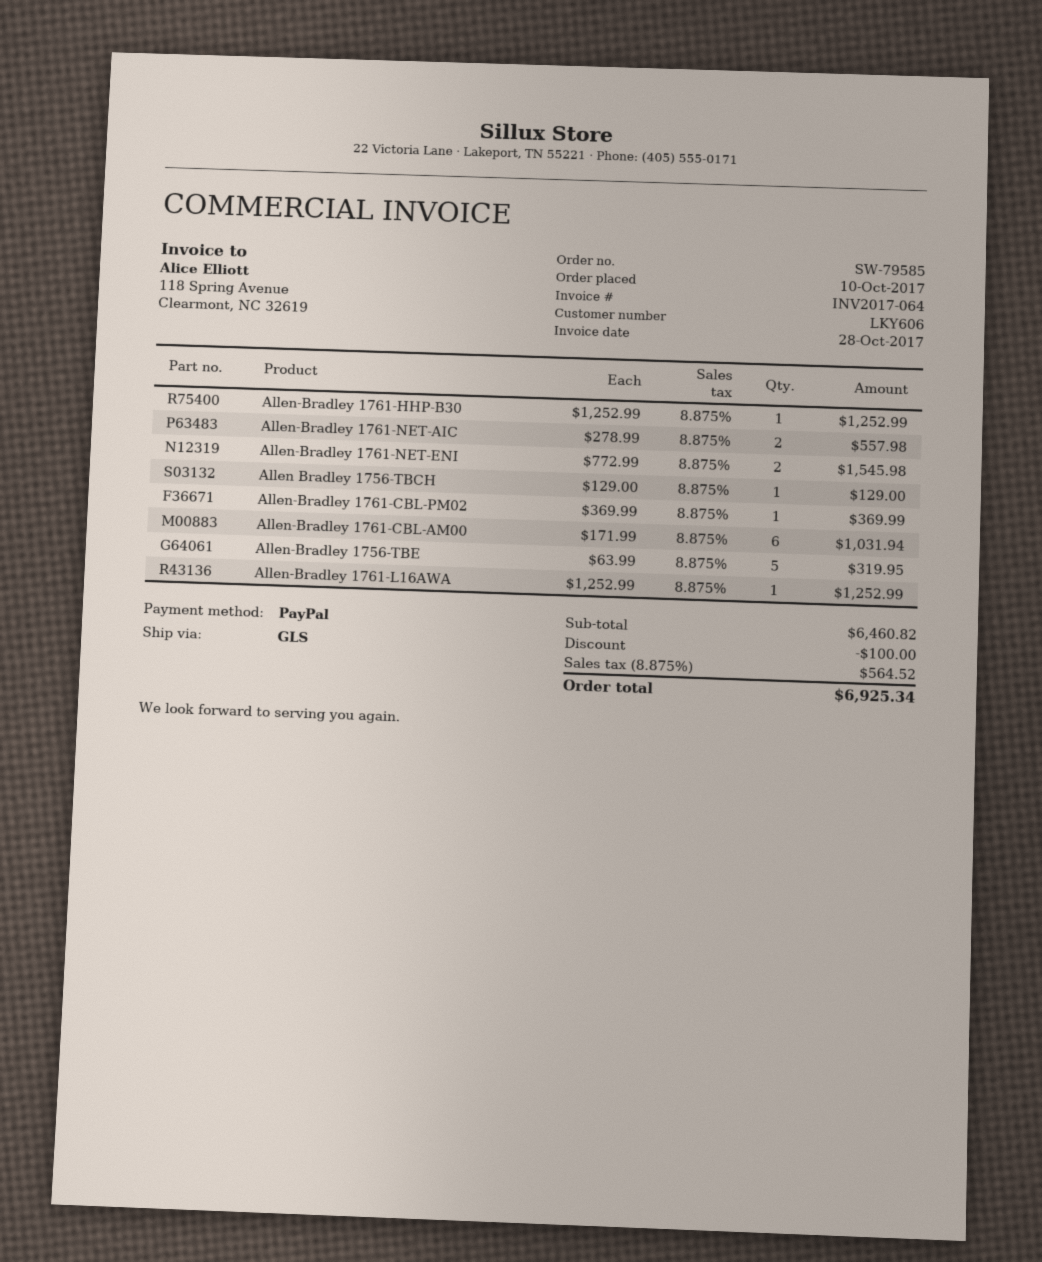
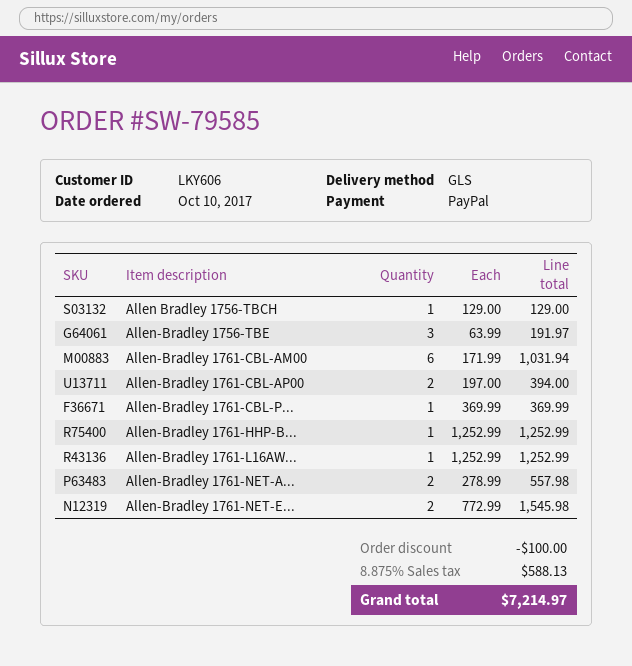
Allen-Bradley 1756-TBE: 5 x 63.99 = 319.95 -> 3 x 63.99 = 191.97
Allen-Bradley 1761-CBL-AP00: none -> 2 x 197.00 = 394.00
tax: 8.875% = 564.52 -> 8.875% = 588.13
total: 6925.34 -> 7214.97

